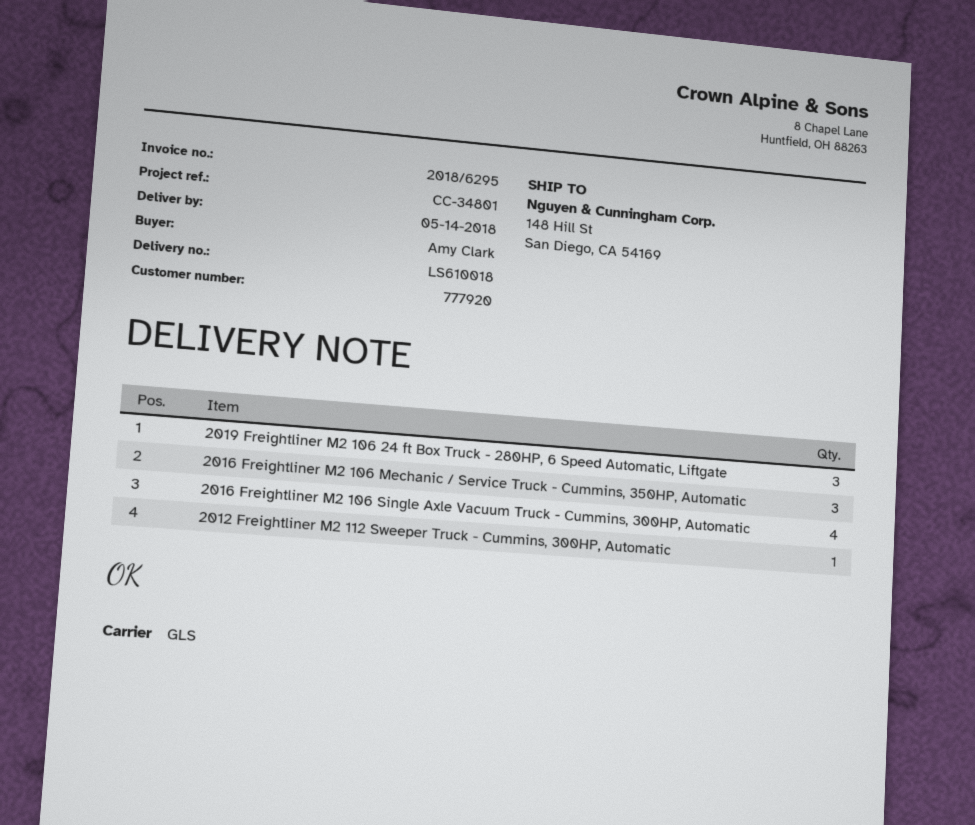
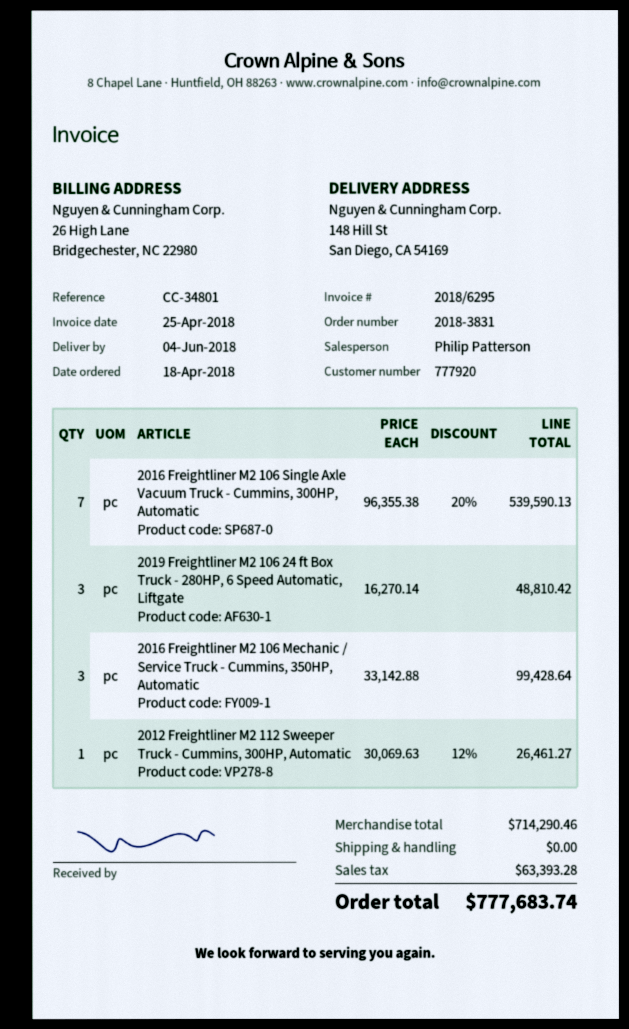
delivery date: 2018-05-14 -> 2018-06-04
2016 Freightliner M2 106 Single Axle Vacuum Truck - Cummins, 300HP, Automatic: 4 -> 7

